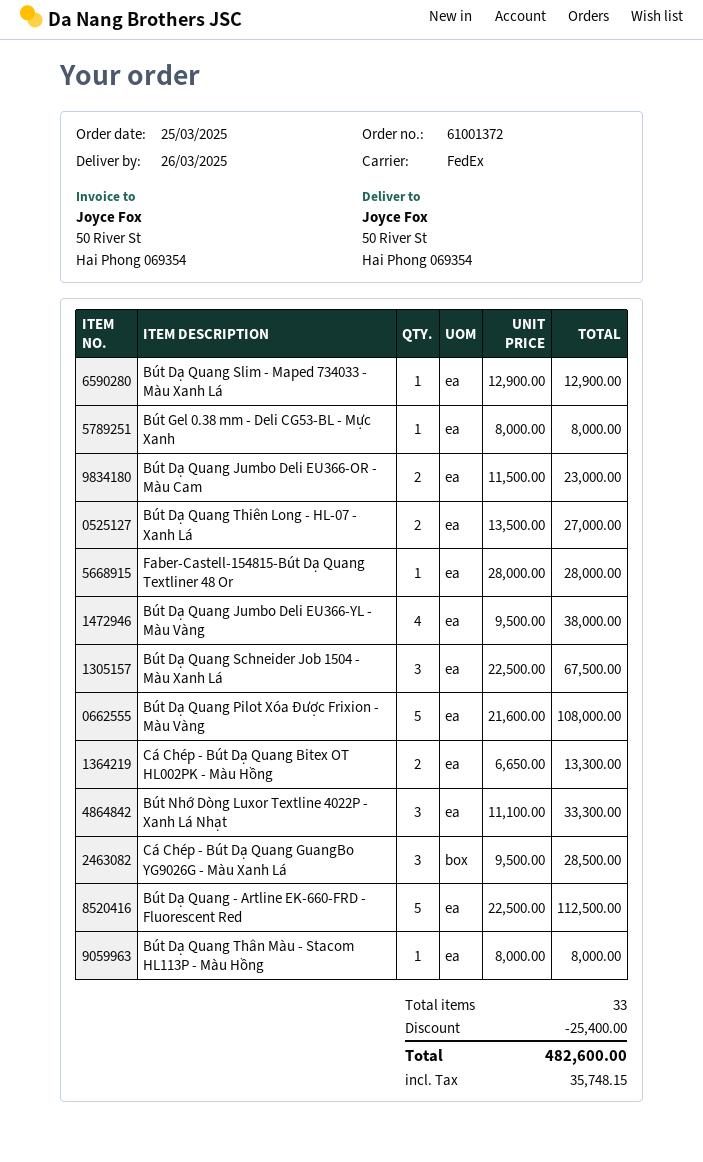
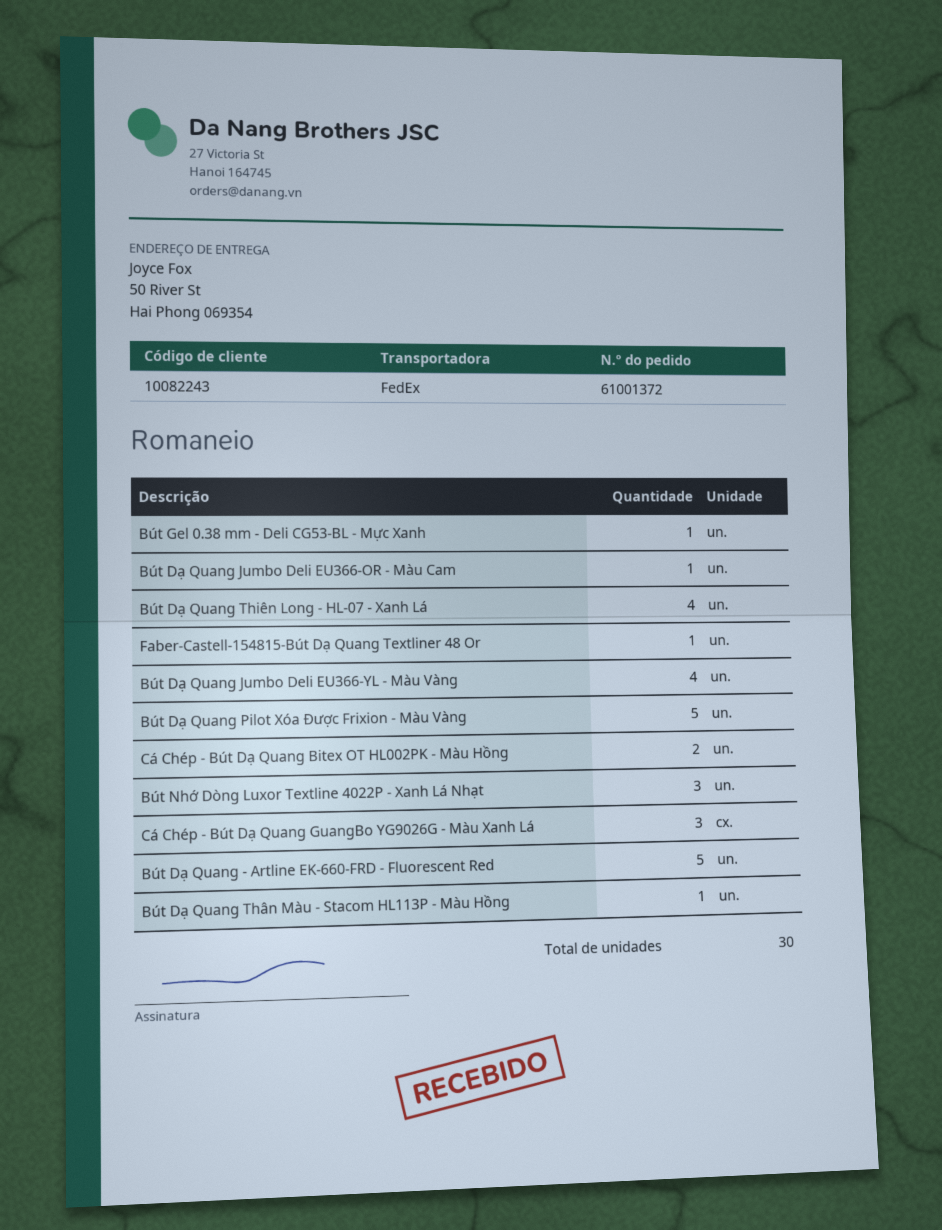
Bút Dạ Quang Slim - Maped 734033 - Màu Xanh Lá: 1 -> none
Bút Dạ Quang Jumbo Deli EU366-OR - Màu Cam: 2 -> 1
Bút Dạ Quang Thiên Long - HL-07 - Xanh Lá: 2 -> 4
Bút Dạ Quang Schneider Job 1504 - Màu Xanh Lá: 3 -> none
total quantity: 33 -> 30

